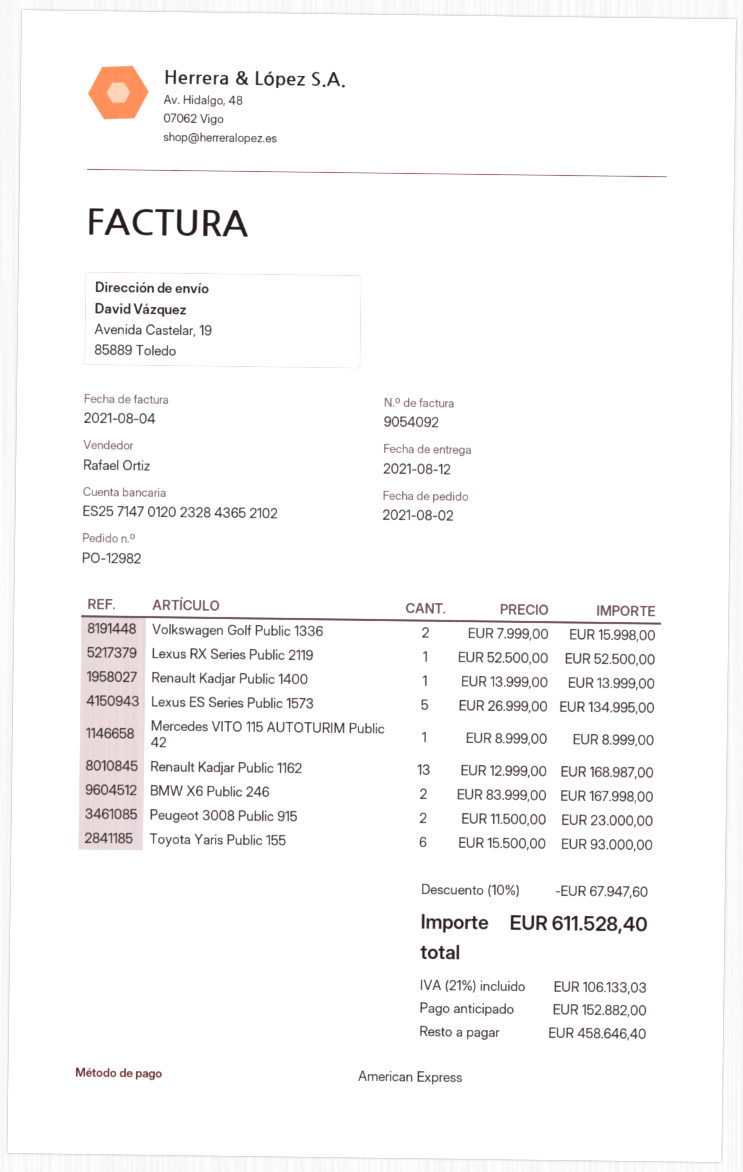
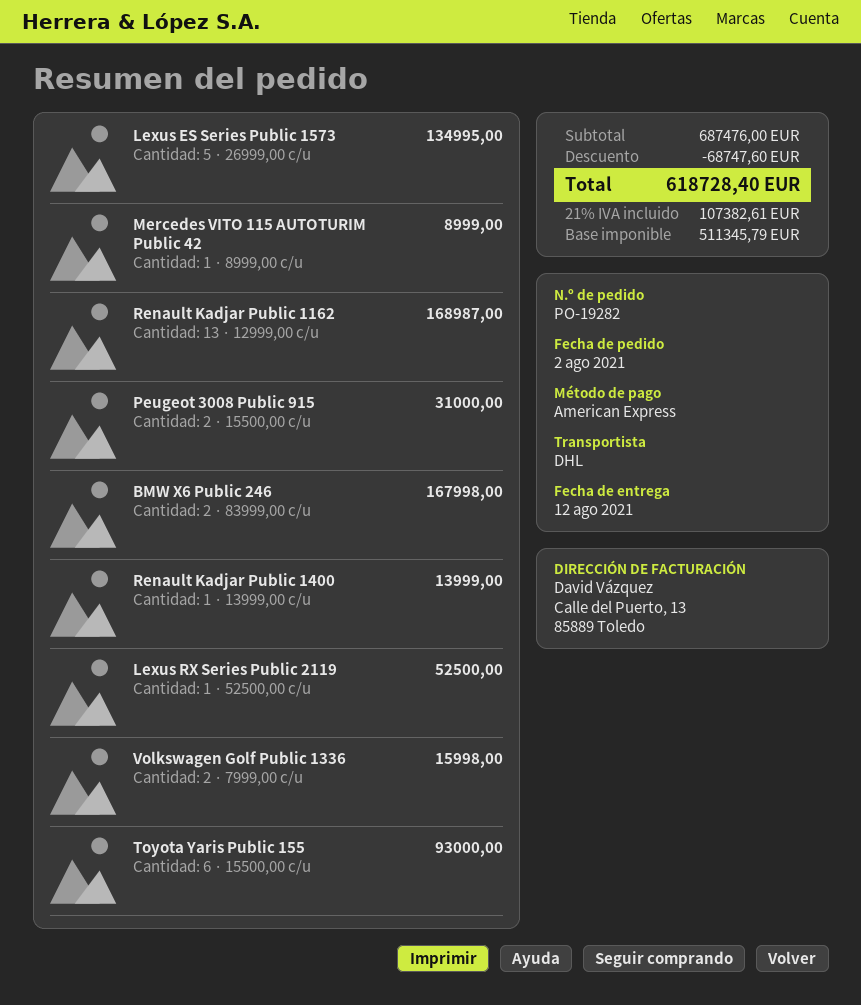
order number: PO-12982 -> PO-19282
Peugeot 3008 Public 915: 2 x 11500.00 = 23000.00 -> 2 x 15500.00 = 31000.00
discount: 67947.60 -> 68747.60
tax: 21% = 106133.03 -> 21% = 107382.61
total: 611528.40 -> 618728.40

